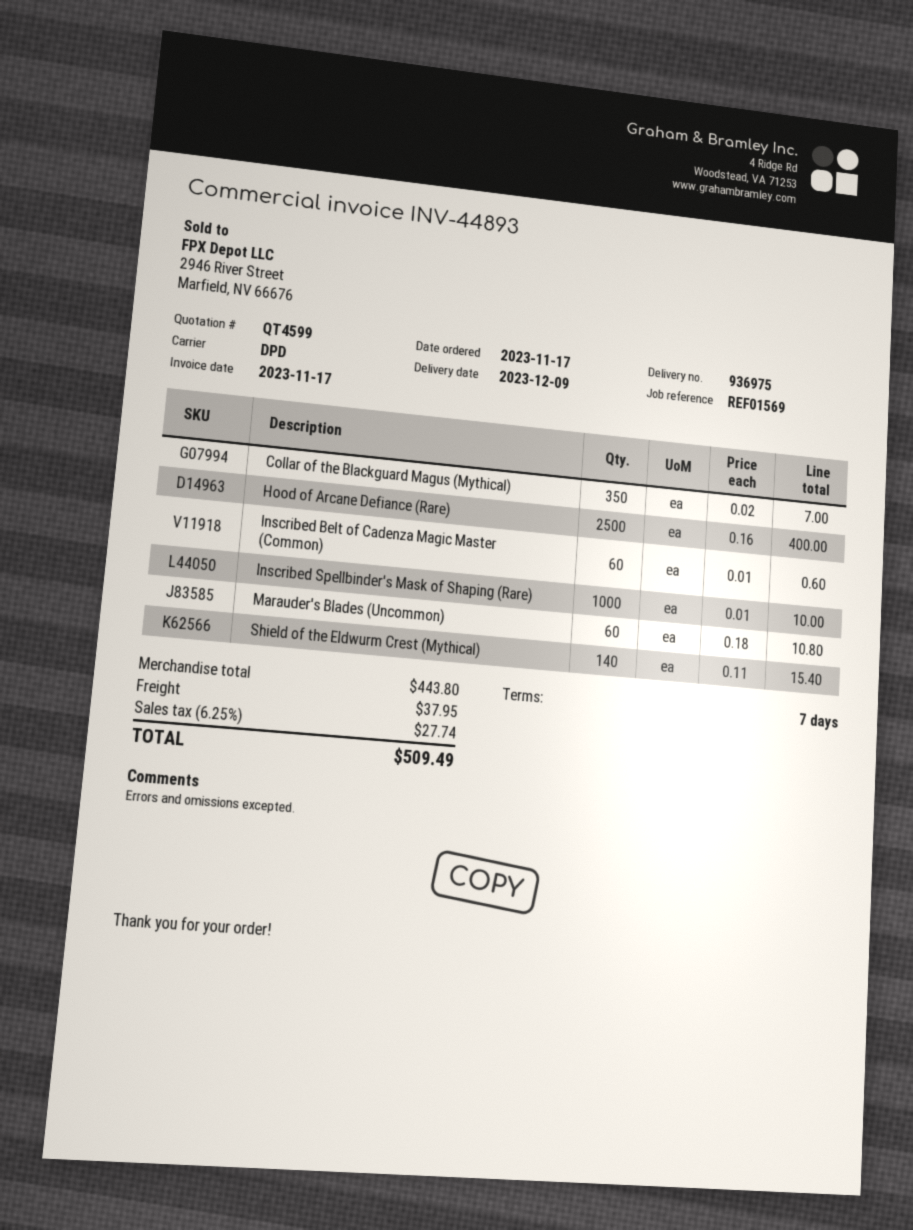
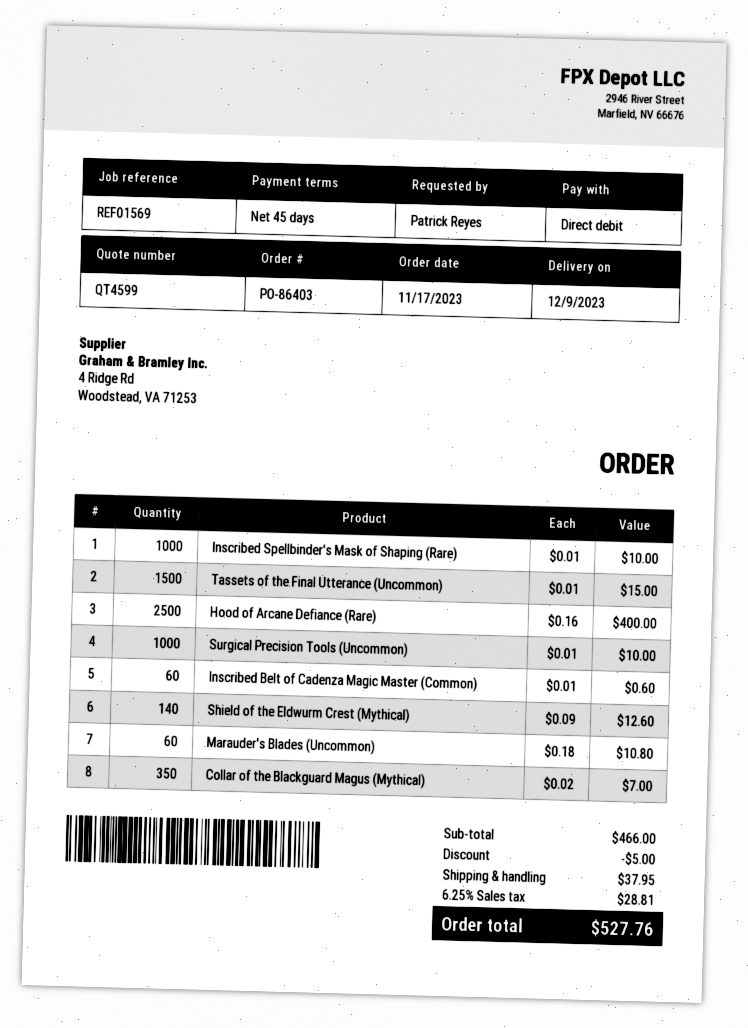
payment terms: 7 days -> 45 days
Shield of the Eldwurm Crest (Mythical): 140 x 0.11 = 15.40 -> 140 x 0.09 = 12.60
Tassets of the Final Utterance (Uncommon): none -> 1500 x 0.01 = 15.00
Surgical Precision Tools (Uncommon): none -> 1000 x 0.01 = 10.00
subtotal: 443.80 -> 466.00
discount: none -> 5.00
tax: 6.25% = 27.74 -> 6.25% = 28.81
total: 509.49 -> 527.76

